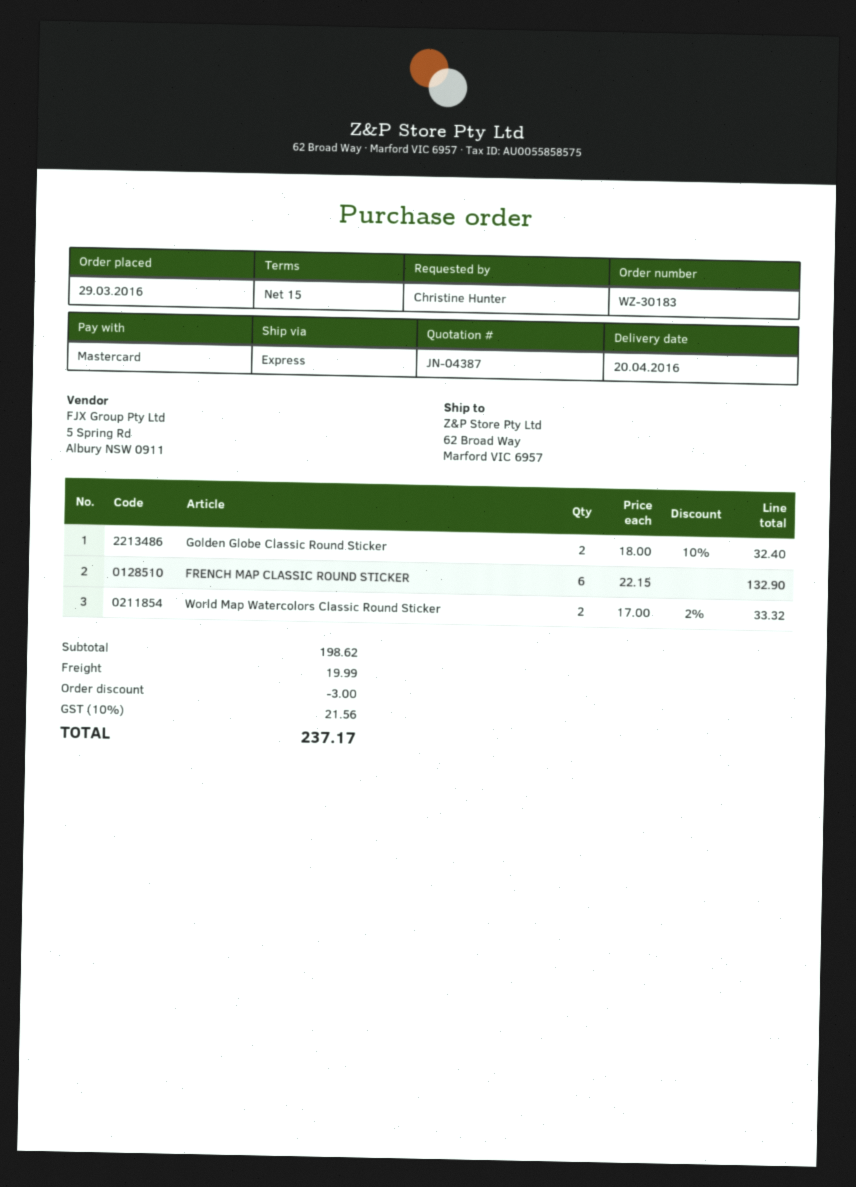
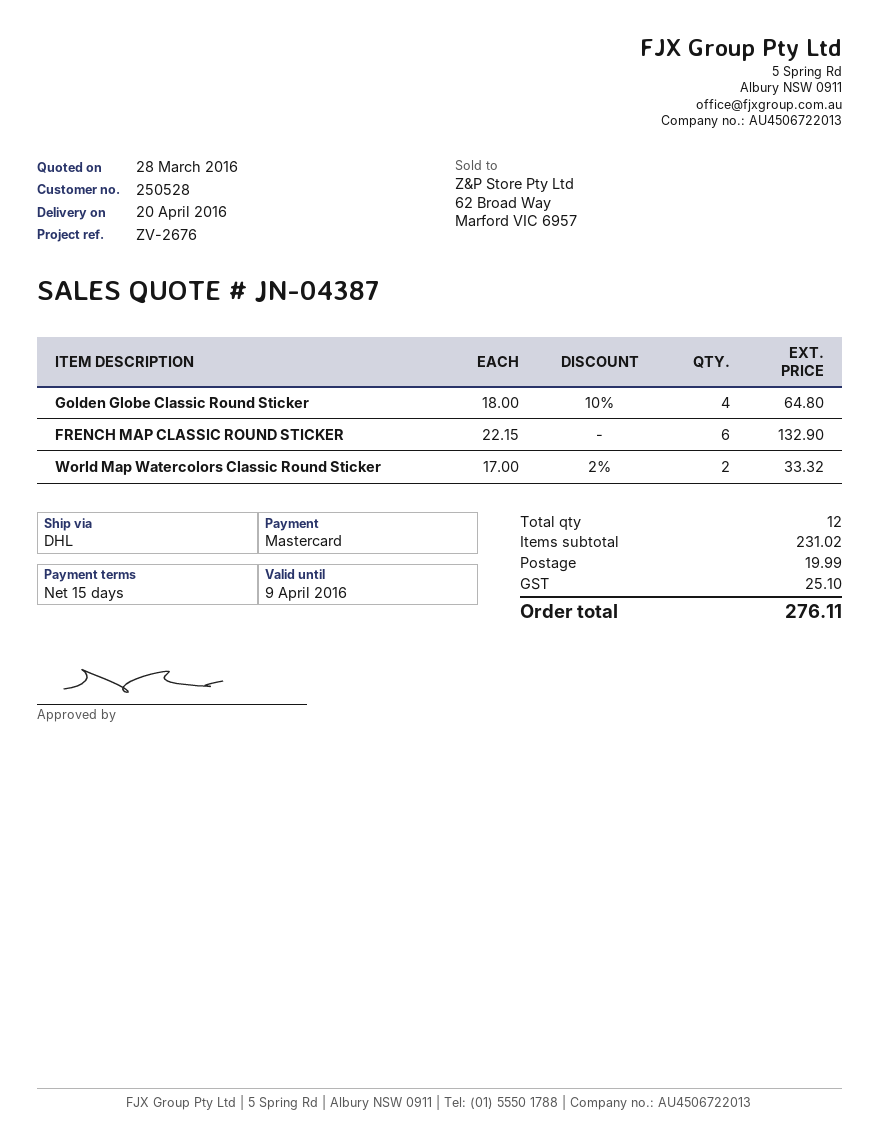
shipping method: express -> DHL
Golden Globe Classic Round Sticker: 2 x 18.00 - 10% = 32.40 -> 4 x 18.00 - 10% = 64.80
subtotal: 198.62 -> 231.02
discount: 3.00 -> none
tax: 21.56 -> 25.10
total: 237.17 -> 276.11

